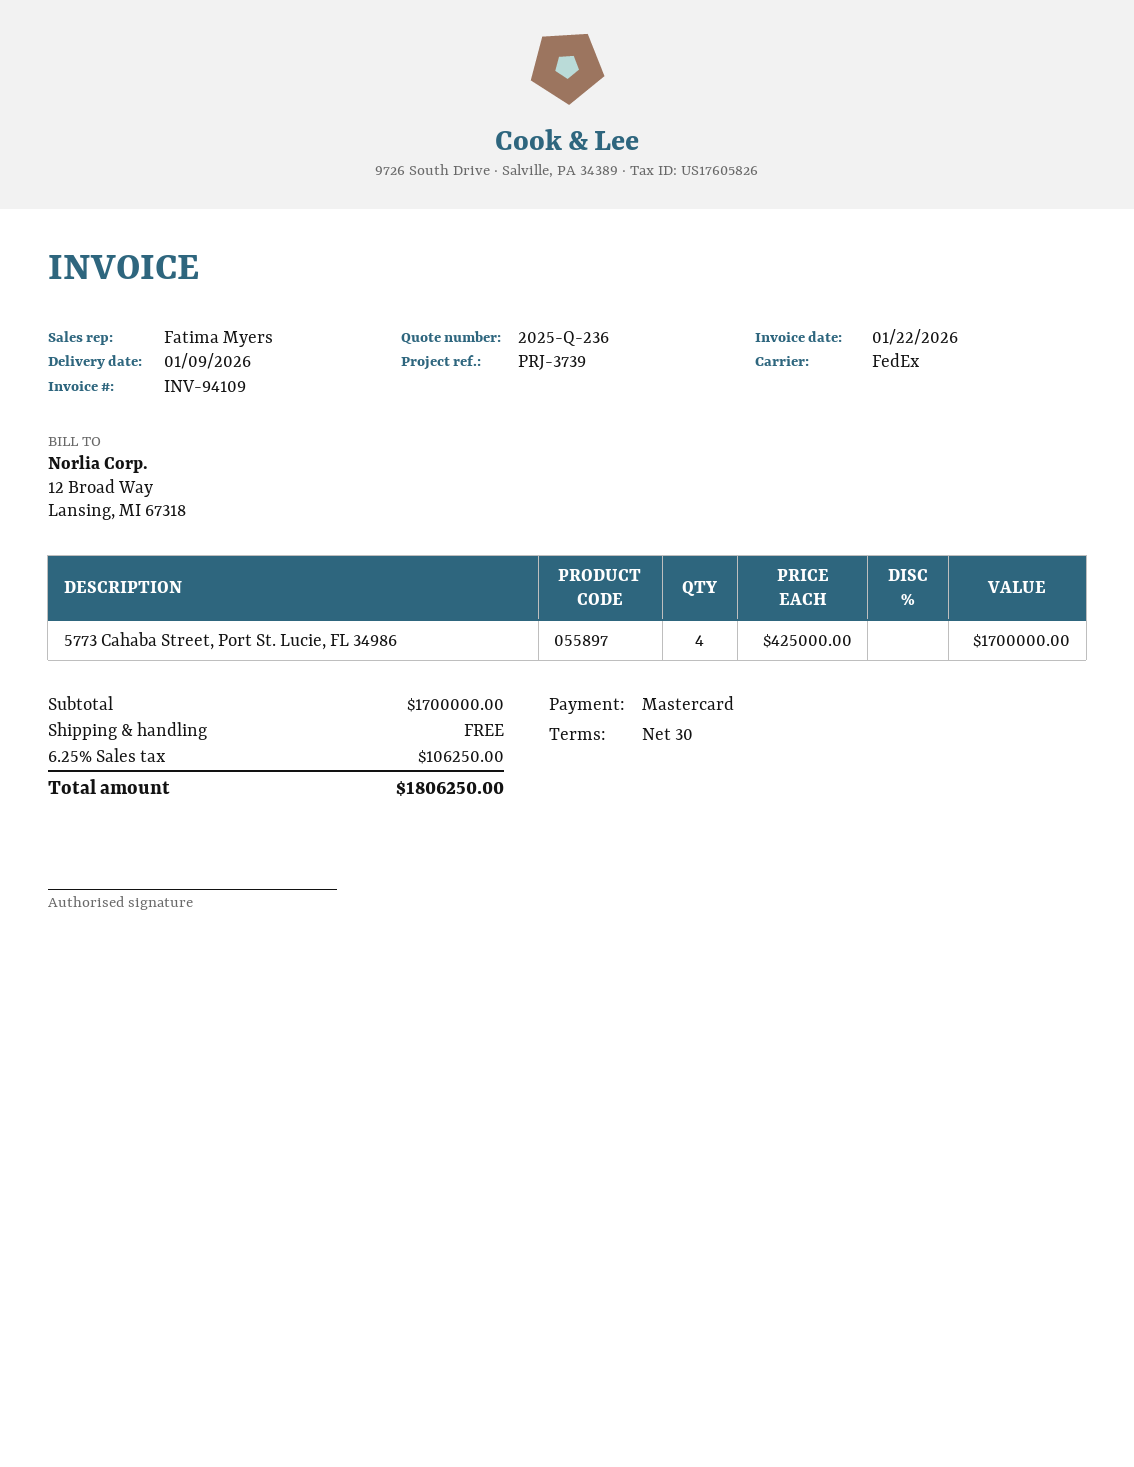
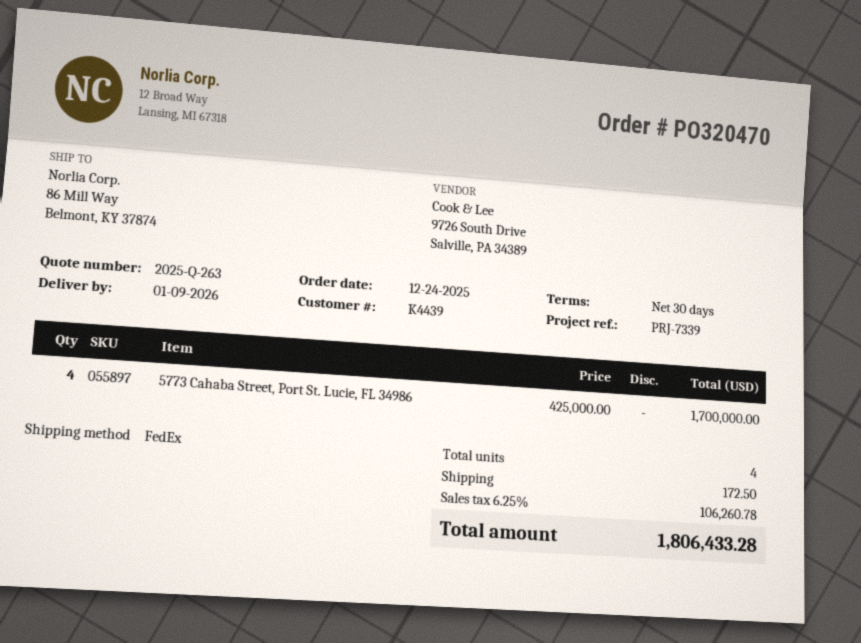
quote number: 2025-Q-236 -> 2025-Q-263
reference: PRJ-3739 -> PRJ-7339
shipping: 0.00 -> 172.50
tax: 6.25% = 106250.00 -> 6.25% = 106260.78
total: 1806250.00 -> 1806433.28

